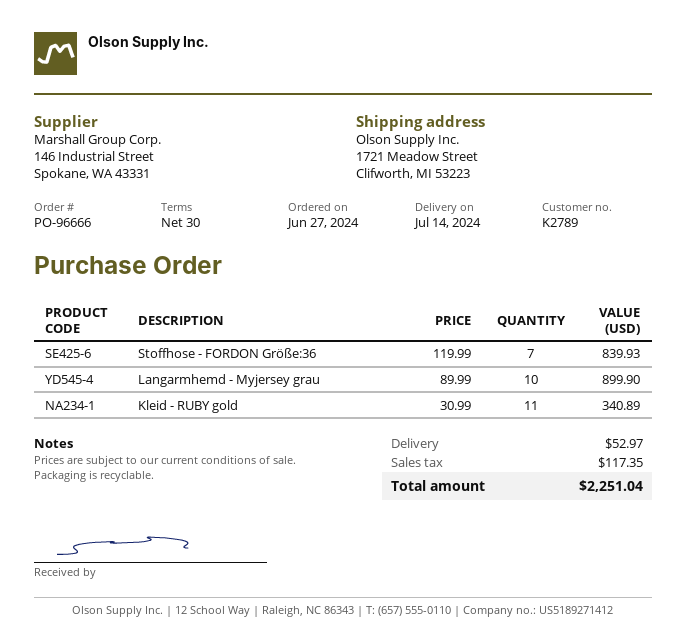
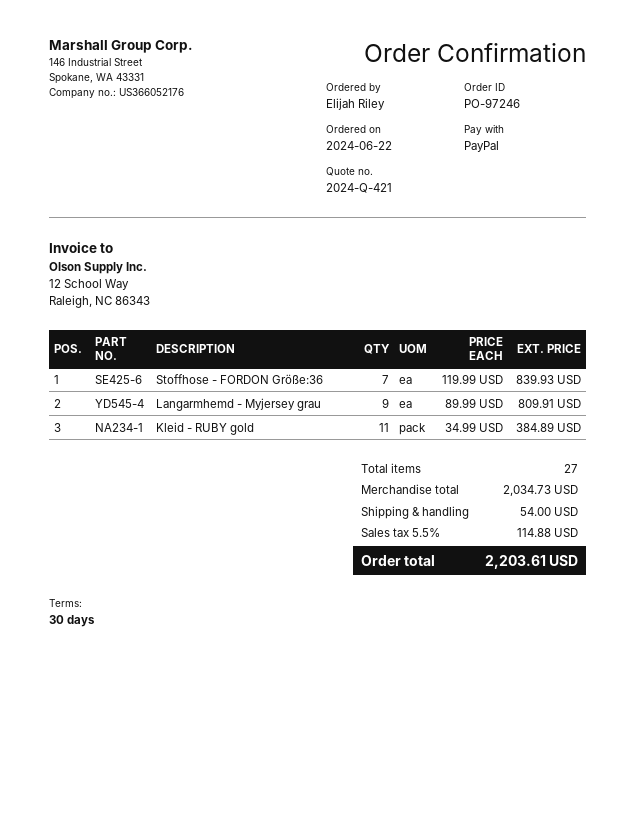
order number: PO-96666 -> PO-97246
order date: 2024-06-27 -> 2024-06-22
Langarmhemd - Myjersey grau: 10 x 89.99 = 899.90 -> 9 x 89.99 = 809.91
Kleid - RUBY gold: 11 x 30.99 = 340.89 -> 11 x 34.99 = 384.89
shipping: 52.97 -> 54.00
tax: 117.35 -> 114.88
total: 2251.04 -> 2203.61

